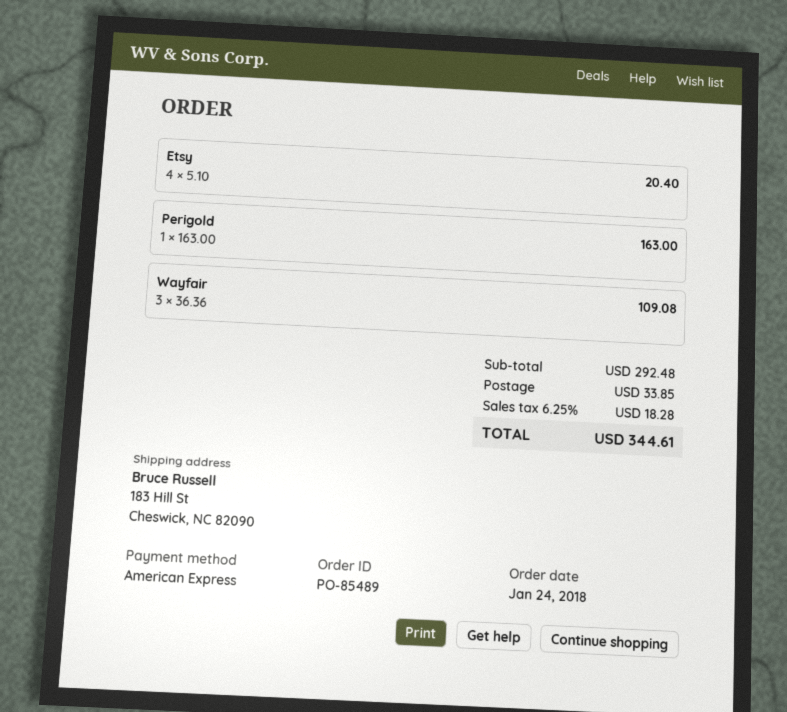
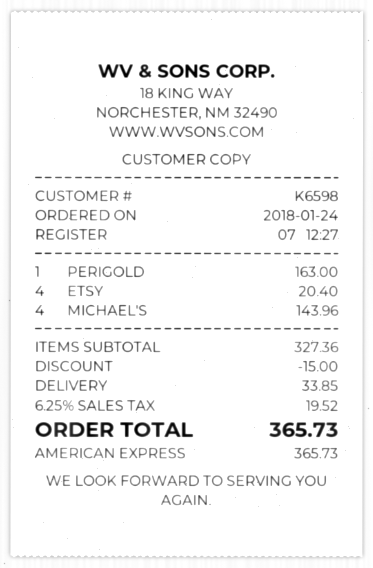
Wayfair: 3 for 109.08 -> none
MICHAEL'S: none -> 4 for 143.96
subtotal: 292.48 -> 327.36
discount: none -> 15.00
tax: 6.25% = 18.28 -> 6.25% = 19.52
total: 344.61 -> 365.73

